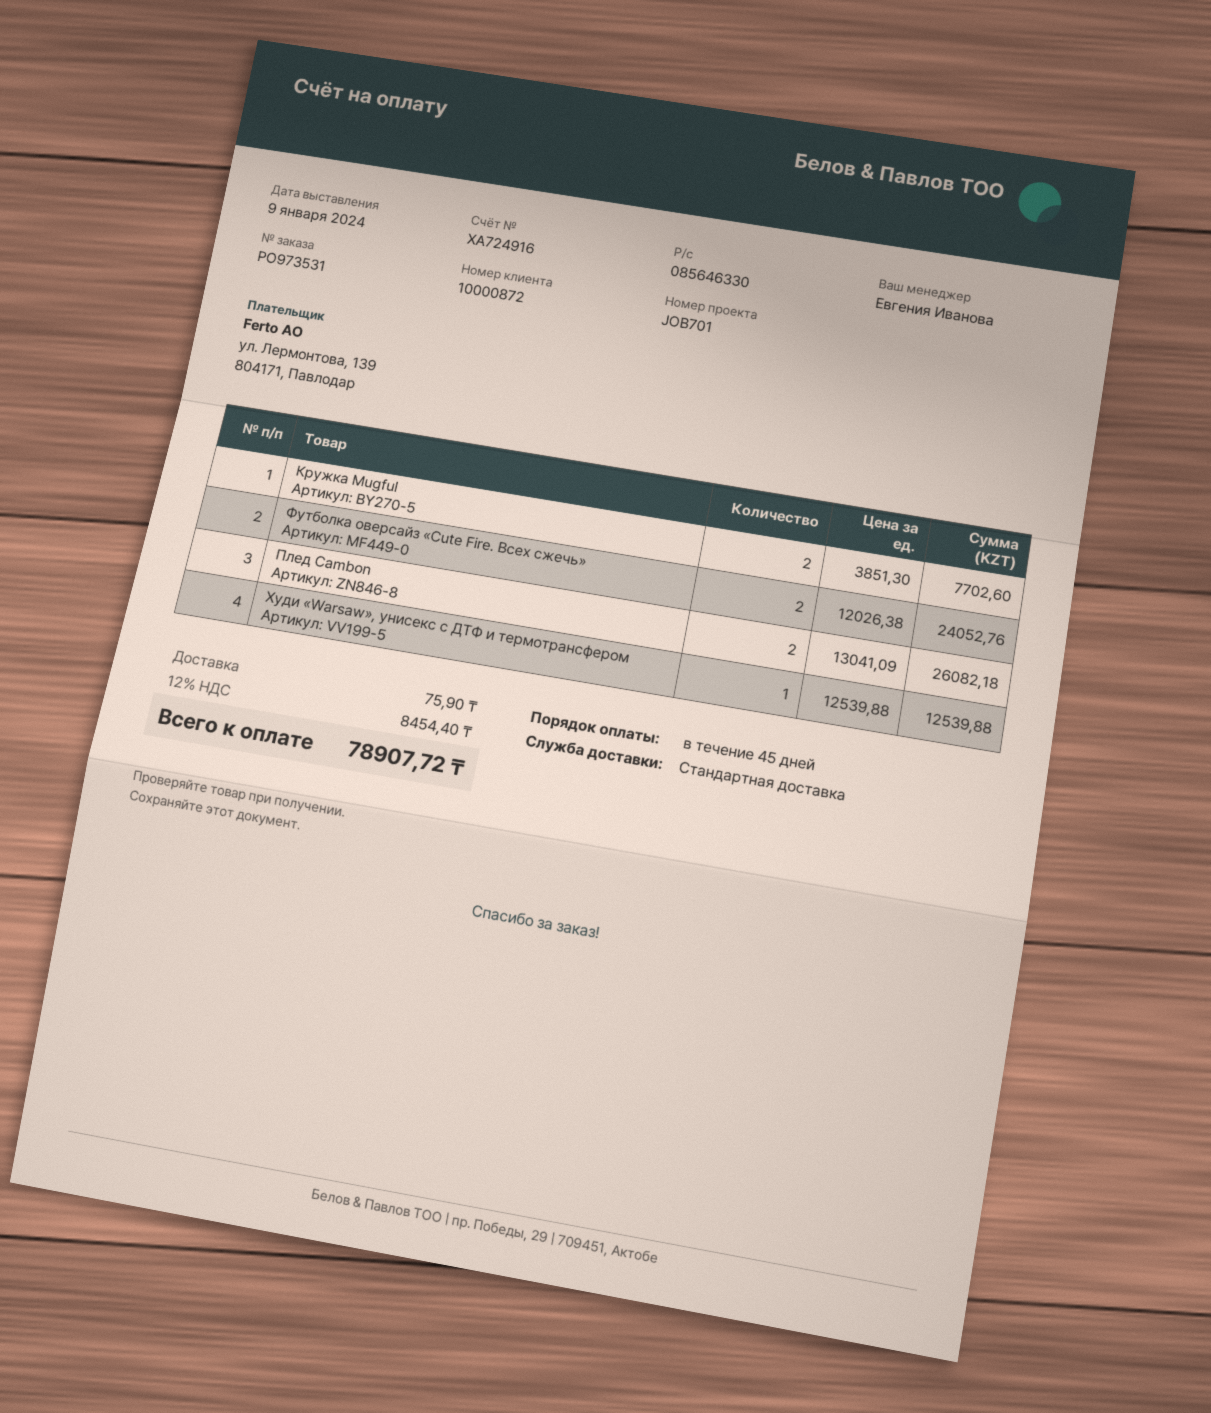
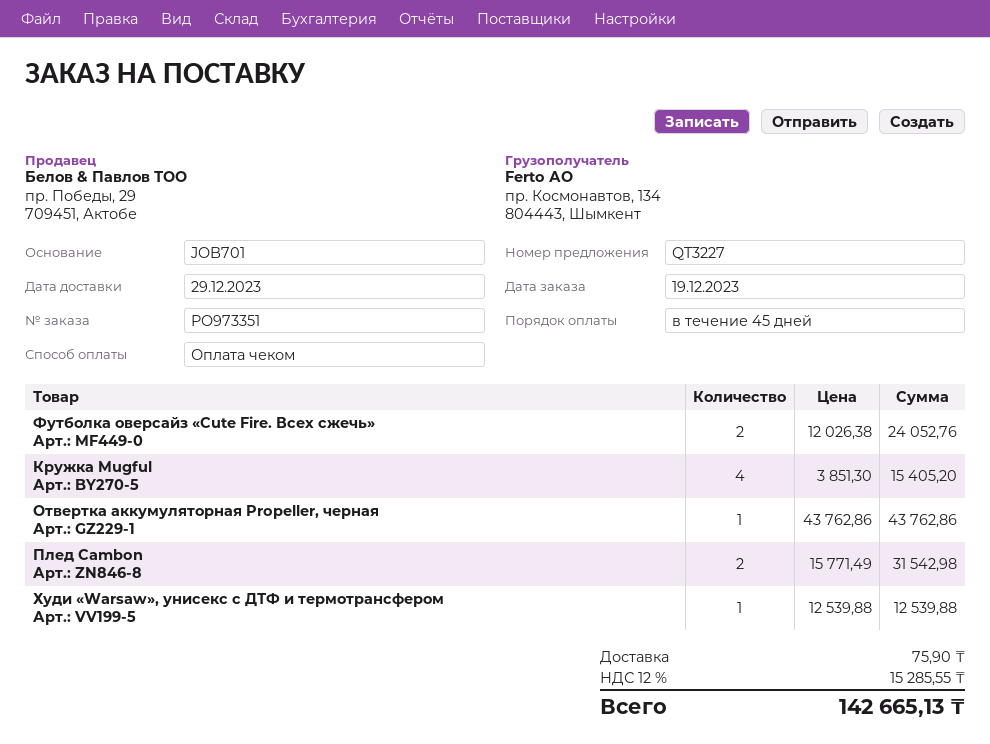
order number: PO973531 -> PO973351
Кружка Mugful: 2 x 3851.30 = 7702.60 -> 4 x 3851.30 = 15405.20
Плед Cambon: 2 x 13041.09 = 26082.18 -> 2 x 15771.49 = 31542.98
Отвертка аккумуляторная Propeller, черная: none -> 1 x 43762.86 = 43762.86
tax: 12% = 8454.40 -> 12% = 15285.55
total: 78907.72 -> 142665.13

